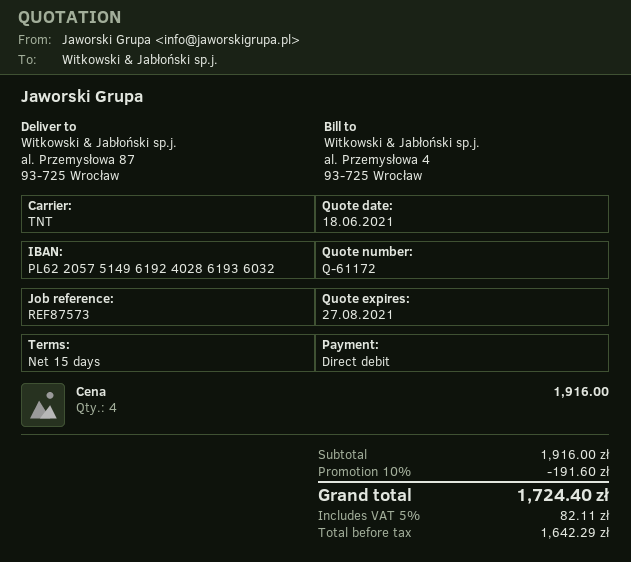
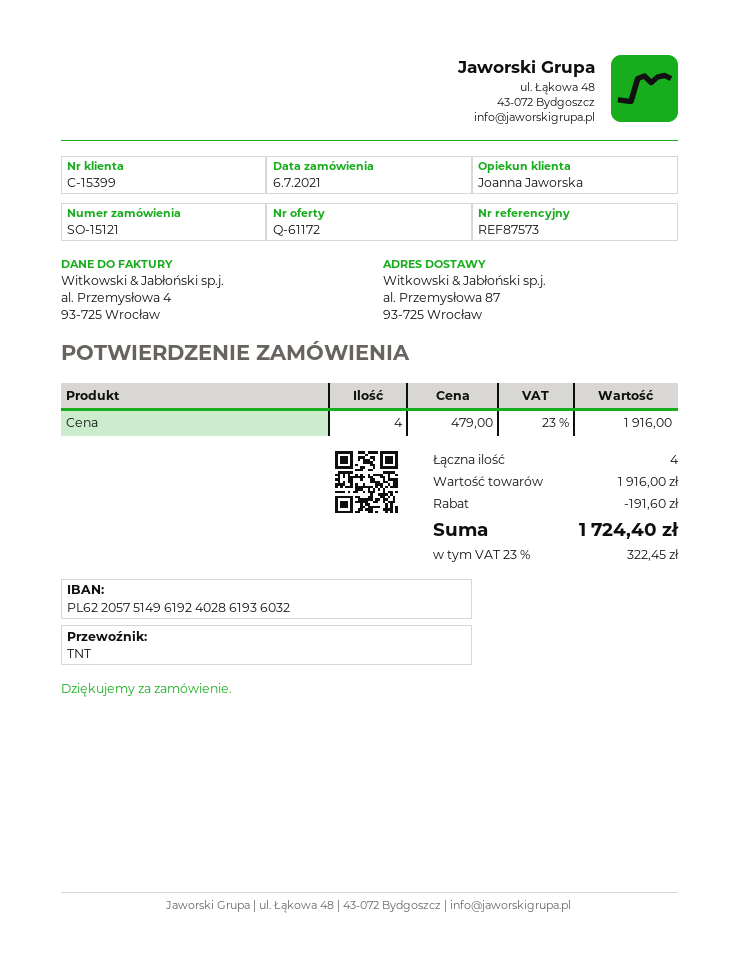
tax: 5% = 82.11 -> 23% = 322.45

